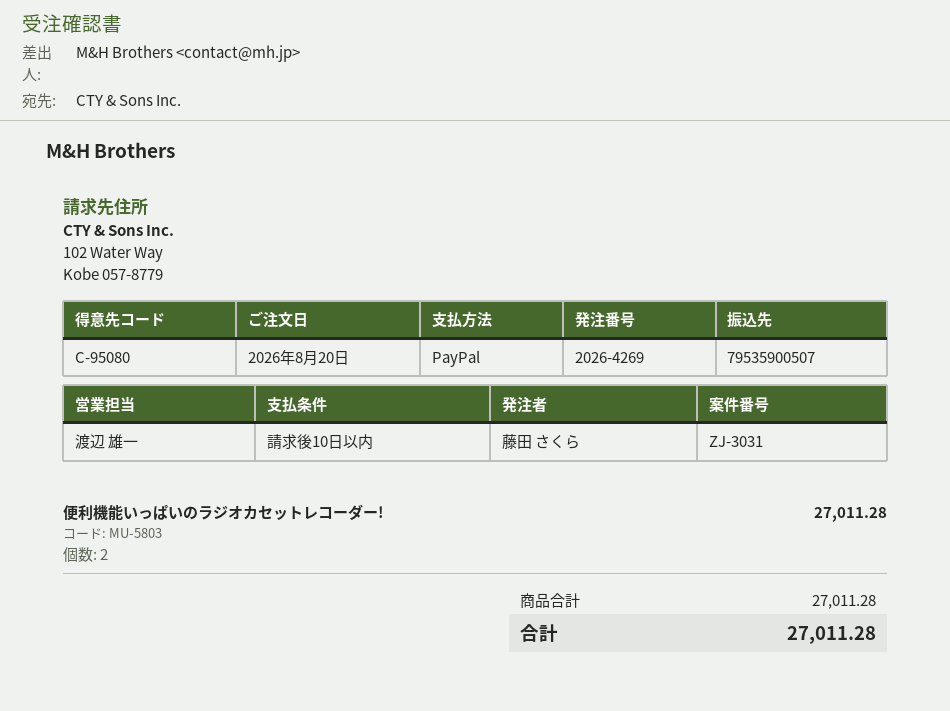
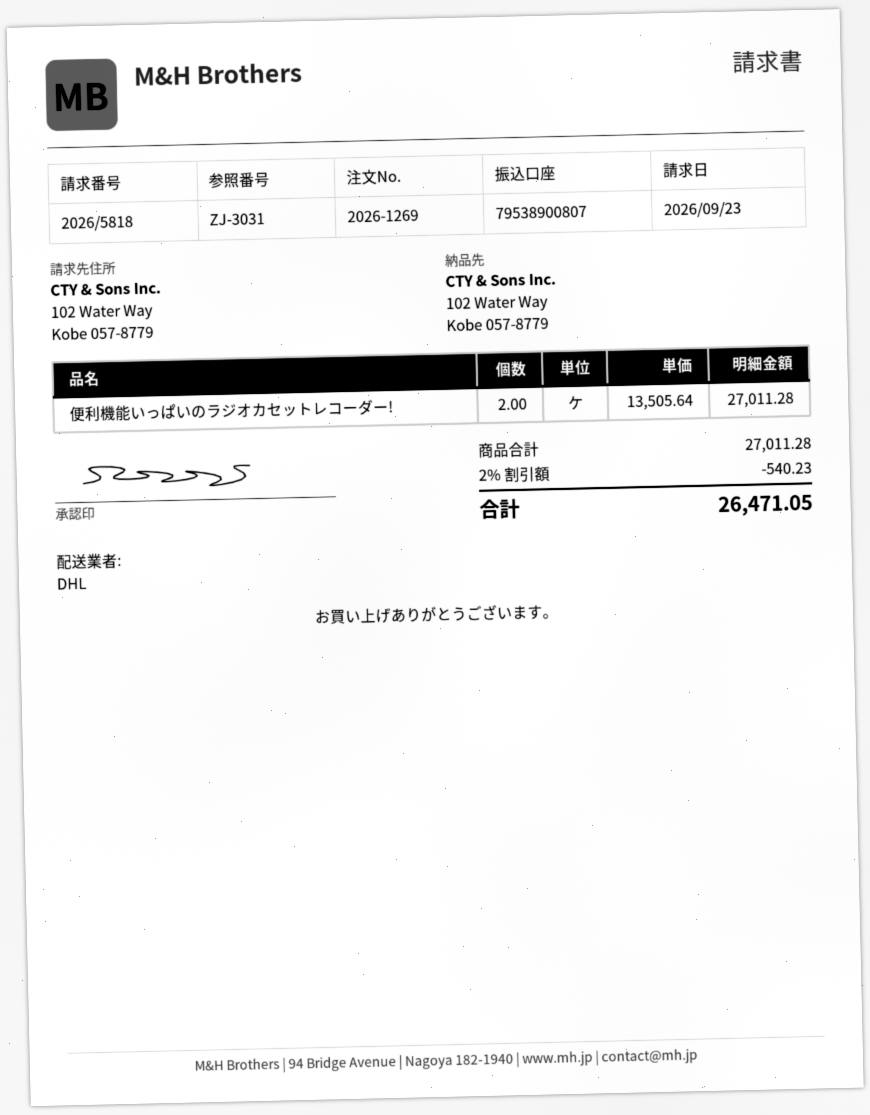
order number: 2026-4269 -> 2026-1269
bank account: 79535900507 -> 79538900807
discount: none -> 2% = 540.23
total: 27011.28 -> 26471.05

